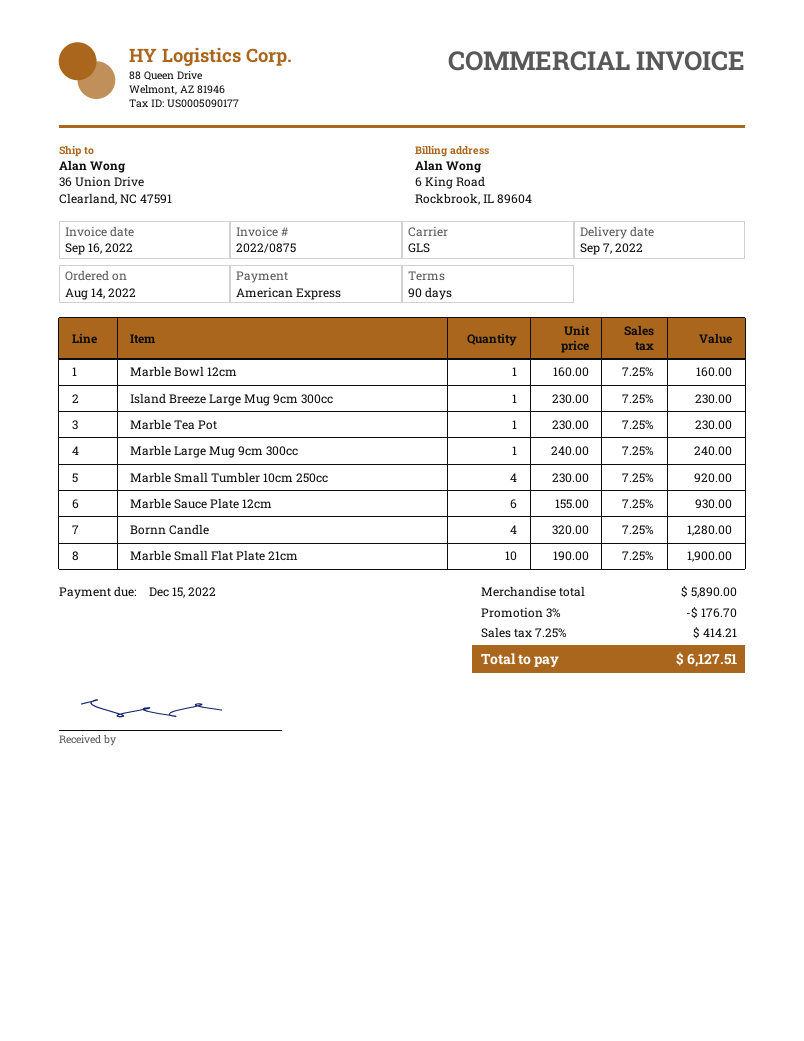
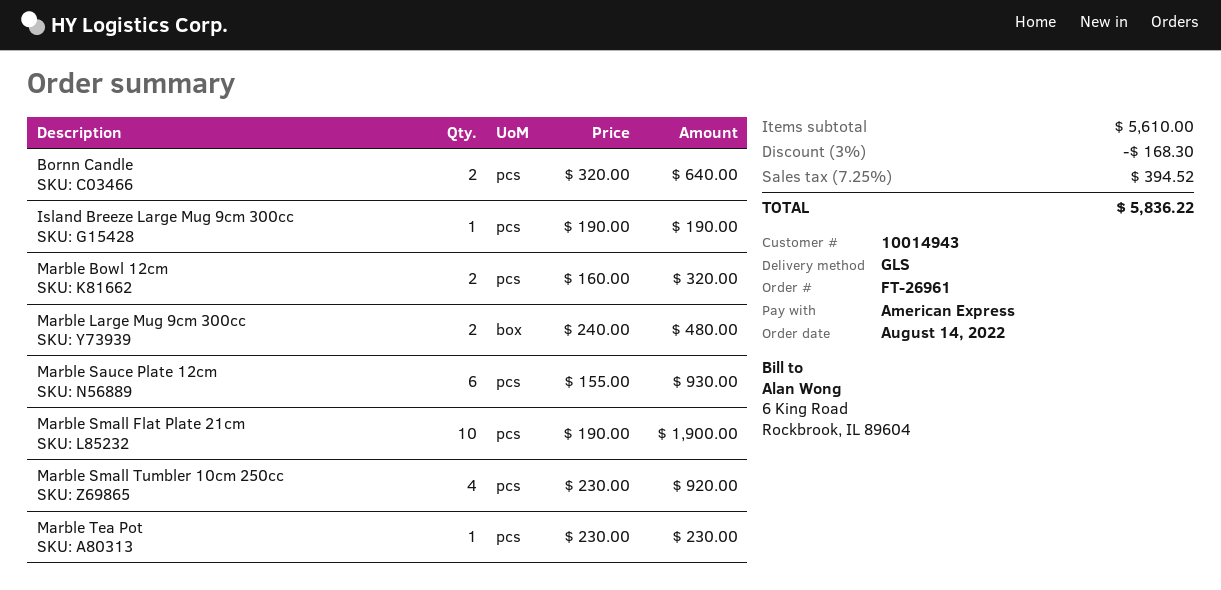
Marble Bowl 12cm: 1 x 160.00 = 160.00 -> 2 x 160.00 = 320.00
Island Breeze Large Mug 9cm 300cc: 1 x 230.00 = 230.00 -> 1 x 190.00 = 190.00
Marble Large Mug 9cm 300cc: 1 x 240.00 = 240.00 -> 2 x 240.00 = 480.00
Bornn Candle: 4 x 320.00 = 1280.00 -> 2 x 320.00 = 640.00
subtotal: 5890.00 -> 5610.00
discount: 3% = 176.70 -> 3% = 168.30
tax: 7.25% = 414.21 -> 7.25% = 394.52
total: 6127.51 -> 5836.22

